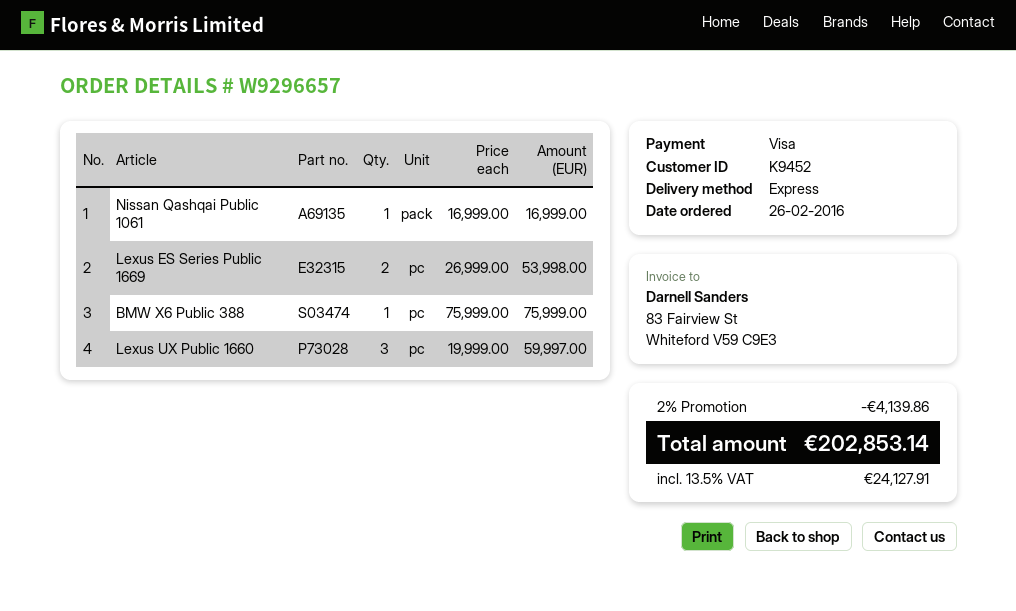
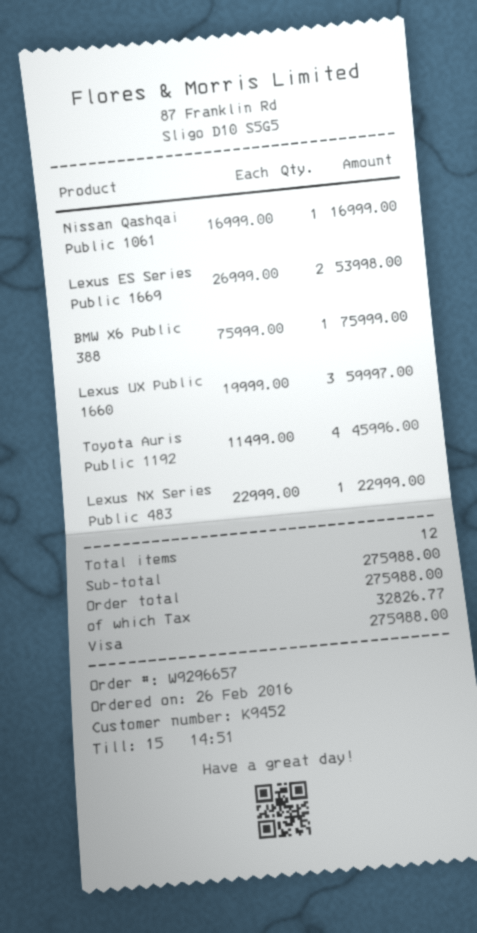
Toyota Auris Public 1192: none -> 4 x 11499.00 = 45996.00
Lexus NX Series Public 483: none -> 1 x 22999.00 = 22999.00
discount: 2% = 4139.86 -> none
tax: 24127.91 -> 32826.77
total: 202853.14 -> 275988.00

